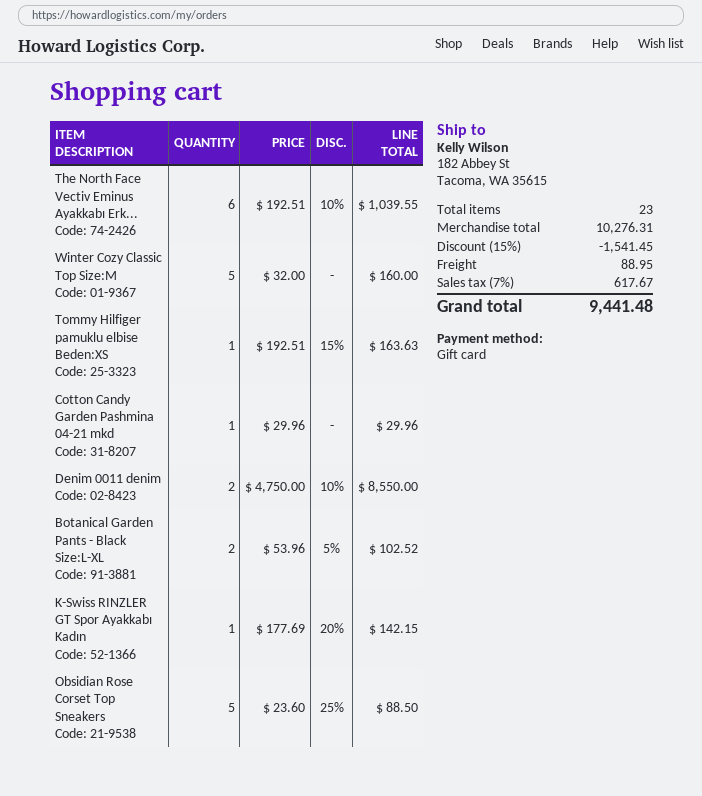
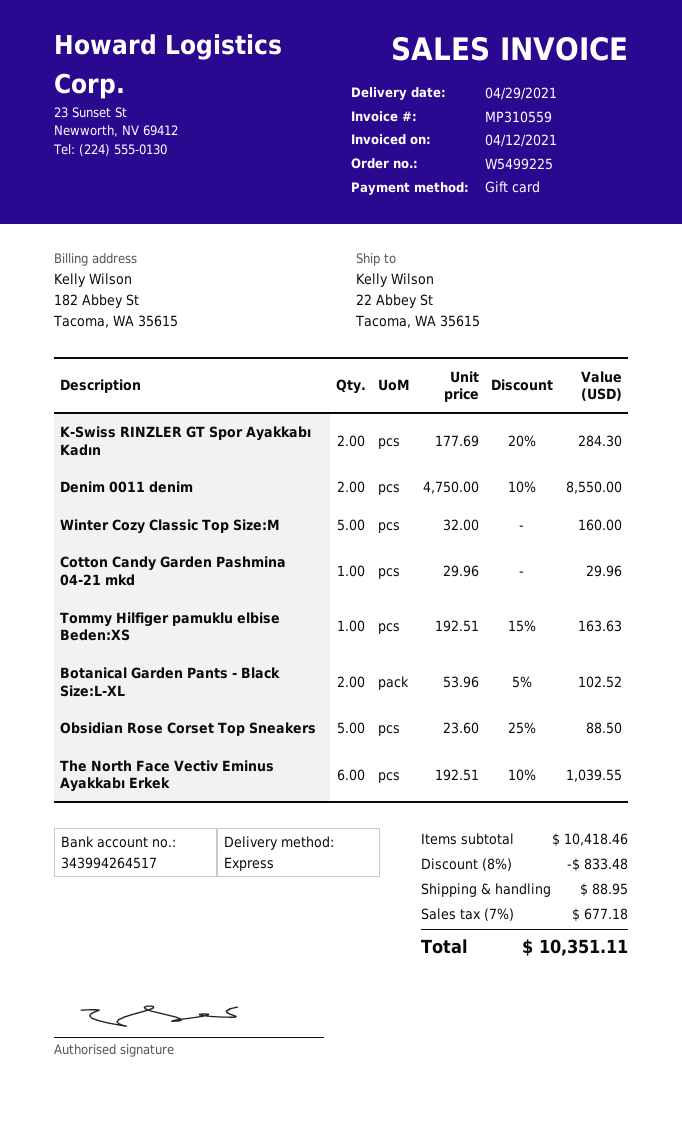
ship to: 182 Abbey St, Tacoma, WA 35615 -> 22 Abbey St, Tacoma, WA 35615
K-Swiss RINZLER GT Spor Ayakkabı Kadın: 1 x 177.69 - 20% = 142.15 -> 2 x 177.69 - 20% = 284.30
subtotal: 10276.31 -> 10418.46
discount: 15% = 1541.45 -> 8% = 833.48
tax: 7% = 617.67 -> 7% = 677.18
total: 9441.48 -> 10351.11

